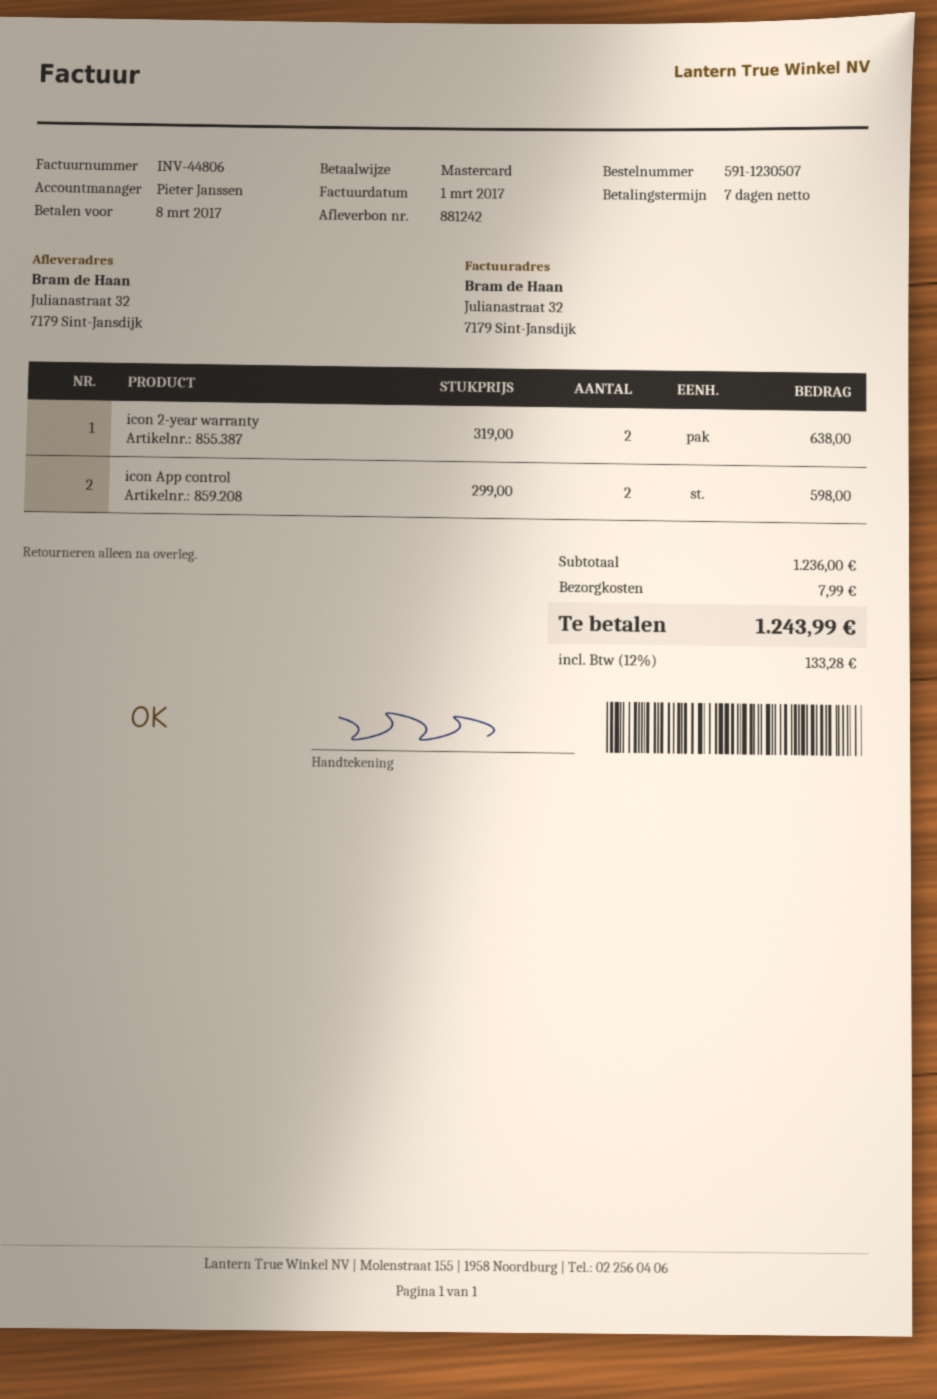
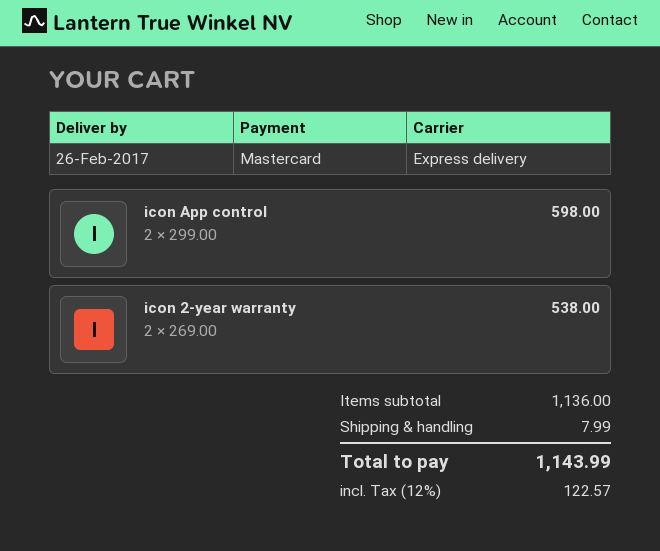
icon 2-year warranty: 2 x 319.00 = 638.00 -> 2 x 269.00 = 538.00
subtotal: 1236.00 -> 1136.00
tax: 12% = 133.28 -> 12% = 122.57
total: 1243.99 -> 1143.99

